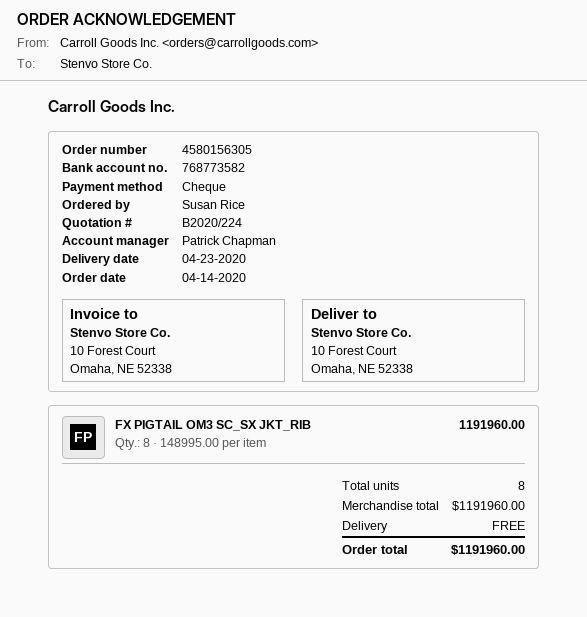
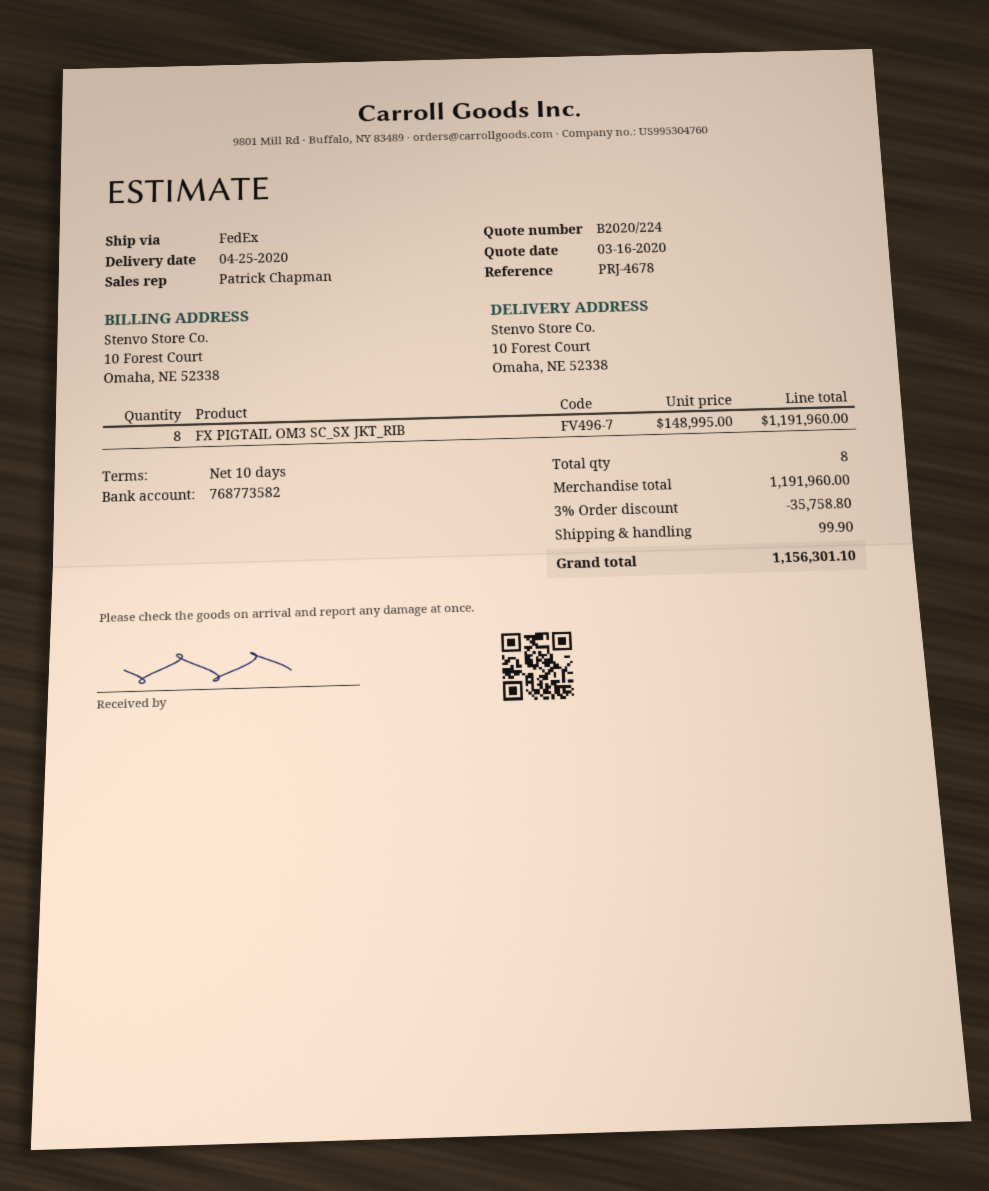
delivery date: 2020-04-23 -> 2020-04-25
discount: none -> 3% = 35758.80
shipping: 0.00 -> 99.90
total: 1191960.00 -> 1156301.10

